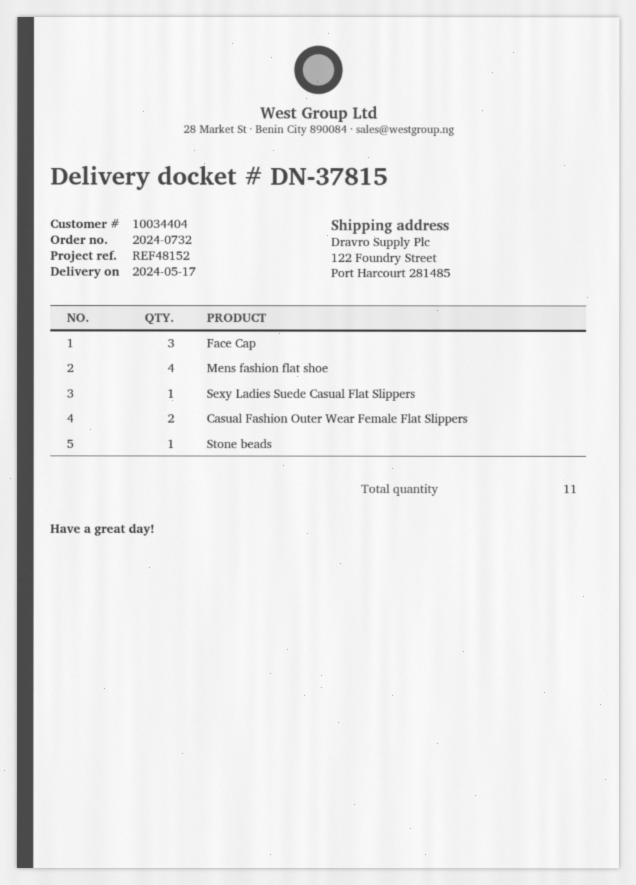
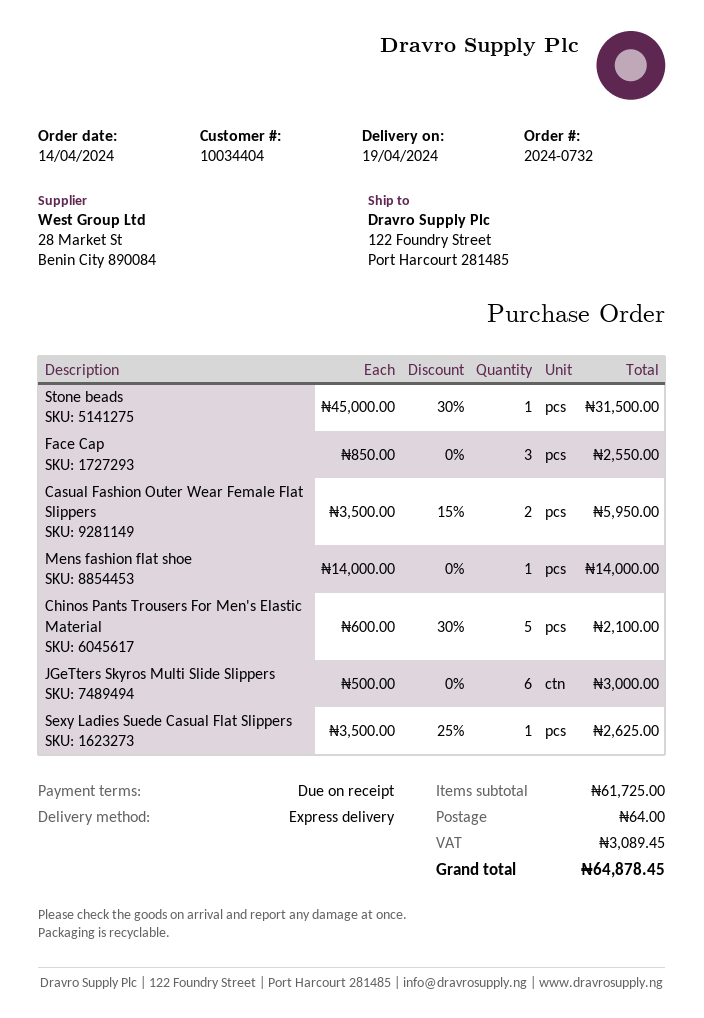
delivery date: 2024-05-17 -> 2024-04-19
Mens fashion flat shoe: 4 -> 1
Chinos Pants Trousers For Men's Elastic Material: none -> 5
JGeTters Skyros Multi Slide Slippers: none -> 6

